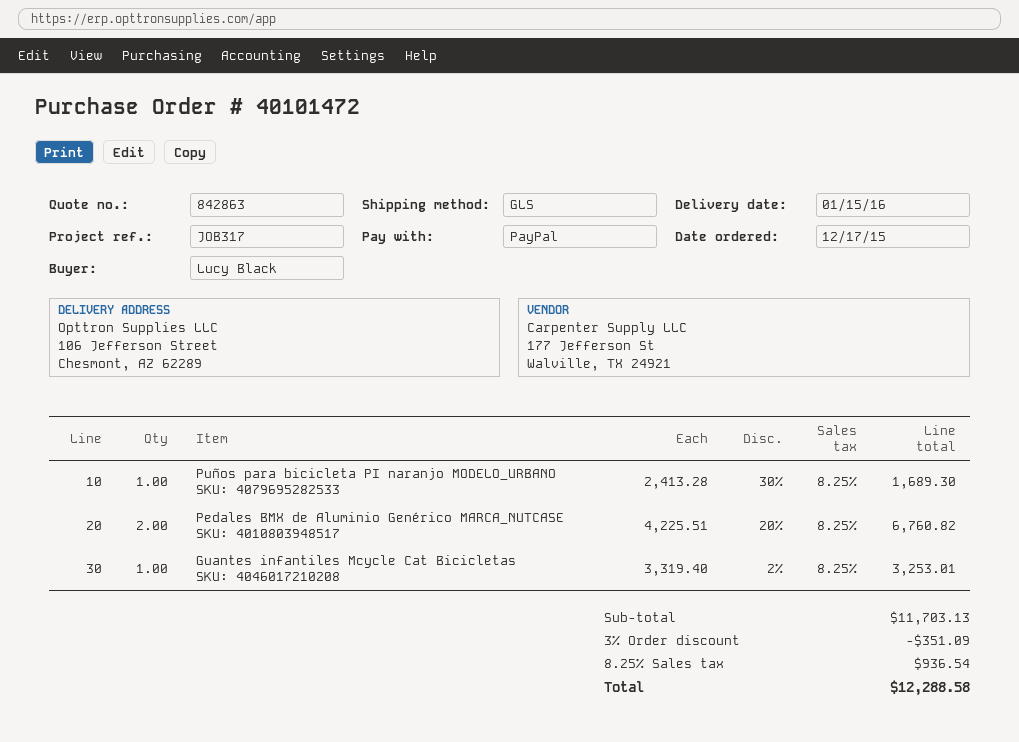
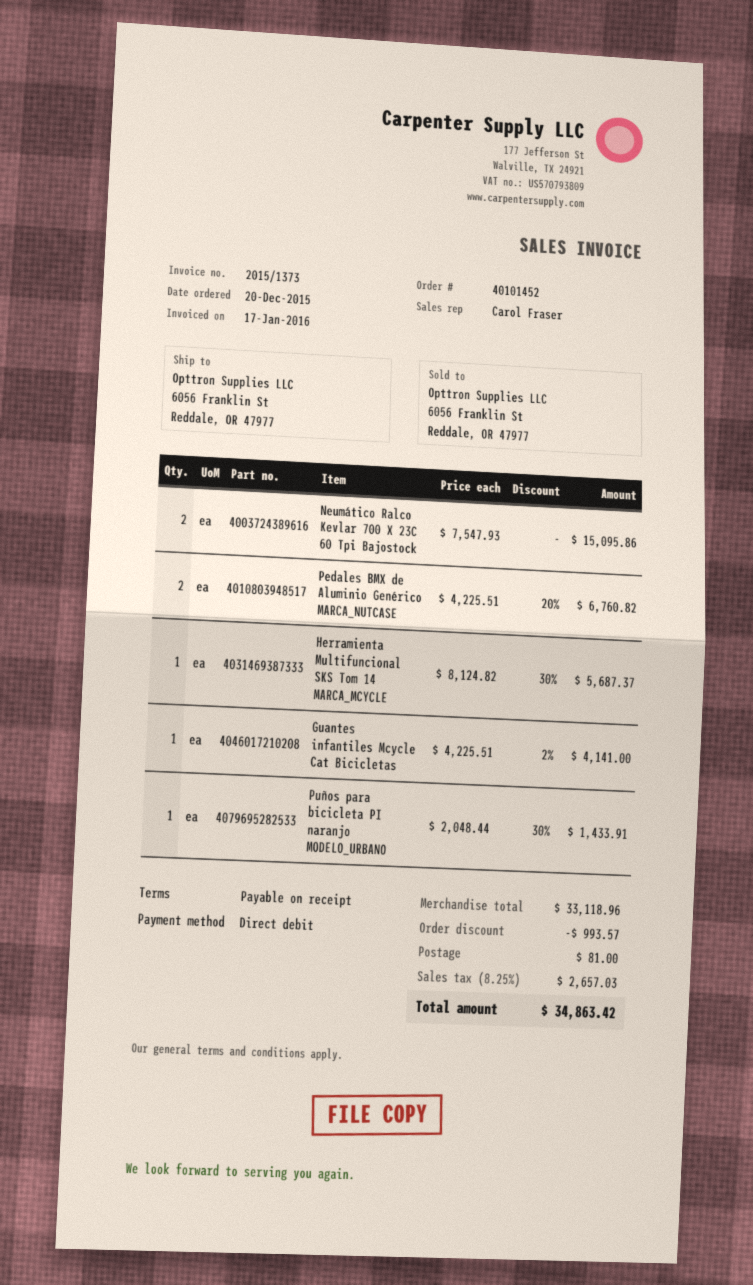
order number: 40101472 -> 40101452
order date: 2015-12-17 -> 2015-12-20
payment method: PayPal -> direct debit
ship to: 106 Jefferson Street, Chesmont, AZ 62289 -> 6056 Franklin St, Reddale, OR 47977
Puños para bicicleta PI naranjo MODELO_URBANO: 1 x 2413.28 - 30% = 1689.30 -> 1 x 2048.44 - 30% = 1433.91
Guantes infantiles Mcycle Cat Bicicletas: 1 x 3319.40 - 2% = 3253.01 -> 1 x 4225.51 - 2% = 4141.00
Neumático Ralco Kevlar 700 X 23C 60 Tpi Bajostock: none -> 2 x 7547.93 = 15095.86
Herramienta Multifuncional SKS Tom 14 MARCA_MCYCLE: none -> 1 x 8124.82 - 30% = 5687.37
subtotal: 11703.13 -> 33118.96
discount: 351.09 -> 993.57
shipping: none -> 81.00
tax: 8.25% = 936.54 -> 8.25% = 2657.03
total: 12288.58 -> 34863.42

